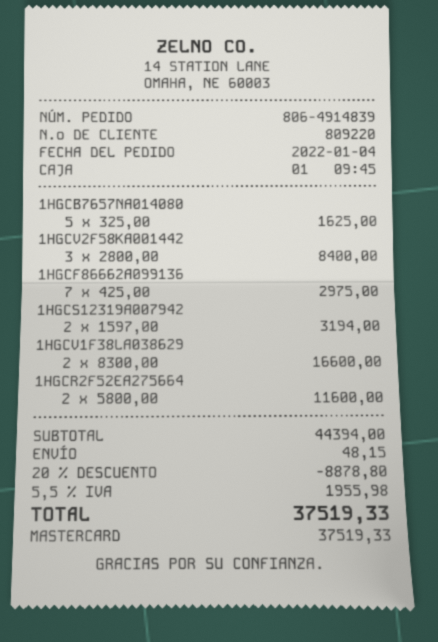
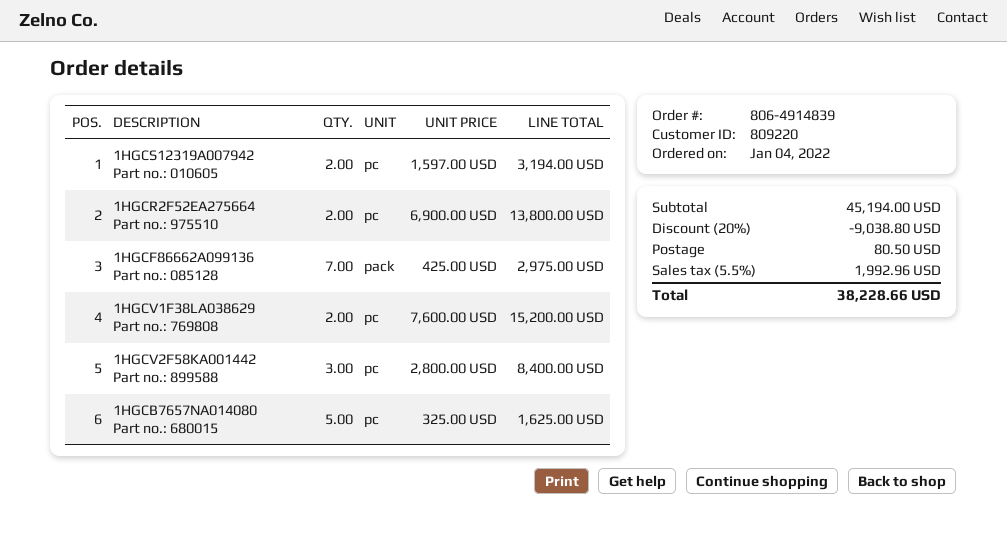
1HGCV1F38LA038629: 2 x 8300.00 = 16600.00 -> 2 x 7600.00 = 15200.00
1HGCR2F52EA275664: 2 x 5800.00 = 11600.00 -> 2 x 6900.00 = 13800.00
subtotal: 44394.00 -> 45194.00
discount: 20% = 8878.80 -> 20% = 9038.80
shipping: 48.15 -> 80.50
tax: 5.5% = 1955.98 -> 5.5% = 1992.96
total: 37519.33 -> 38228.66

